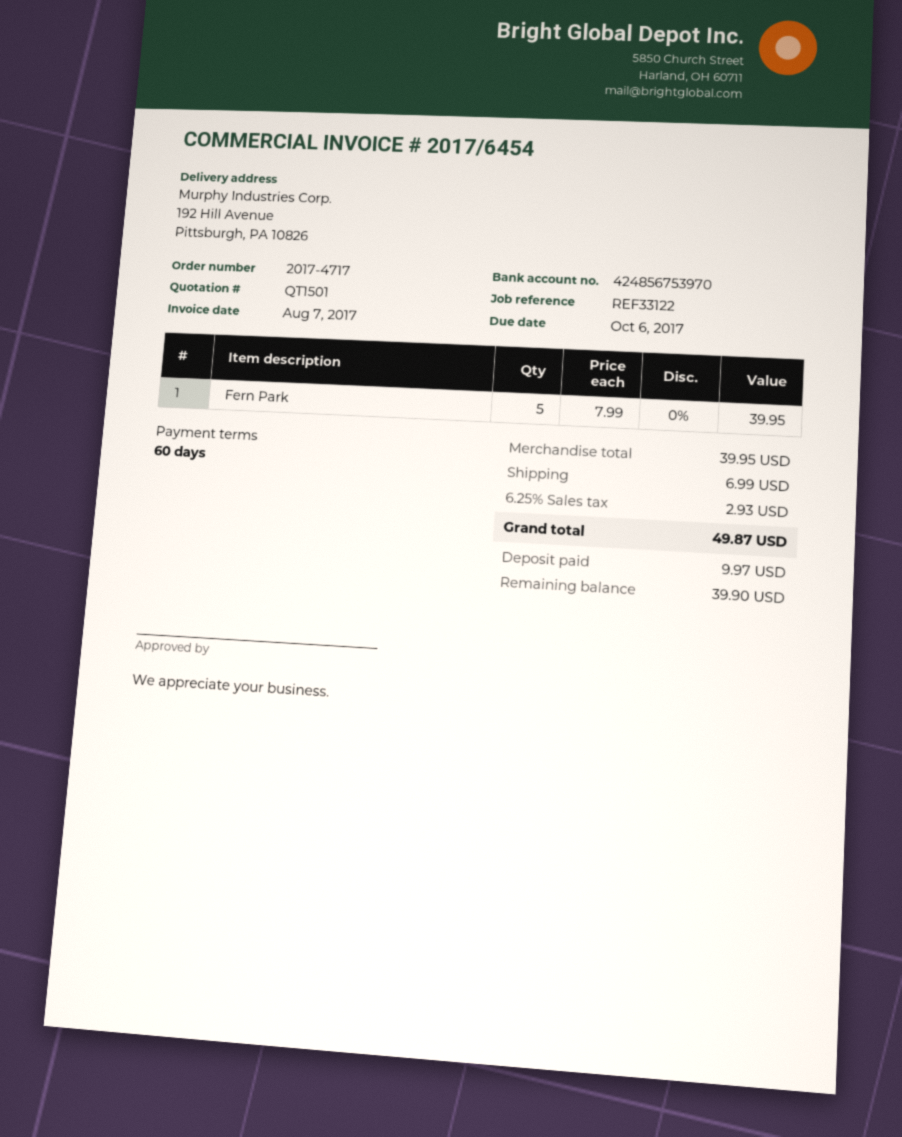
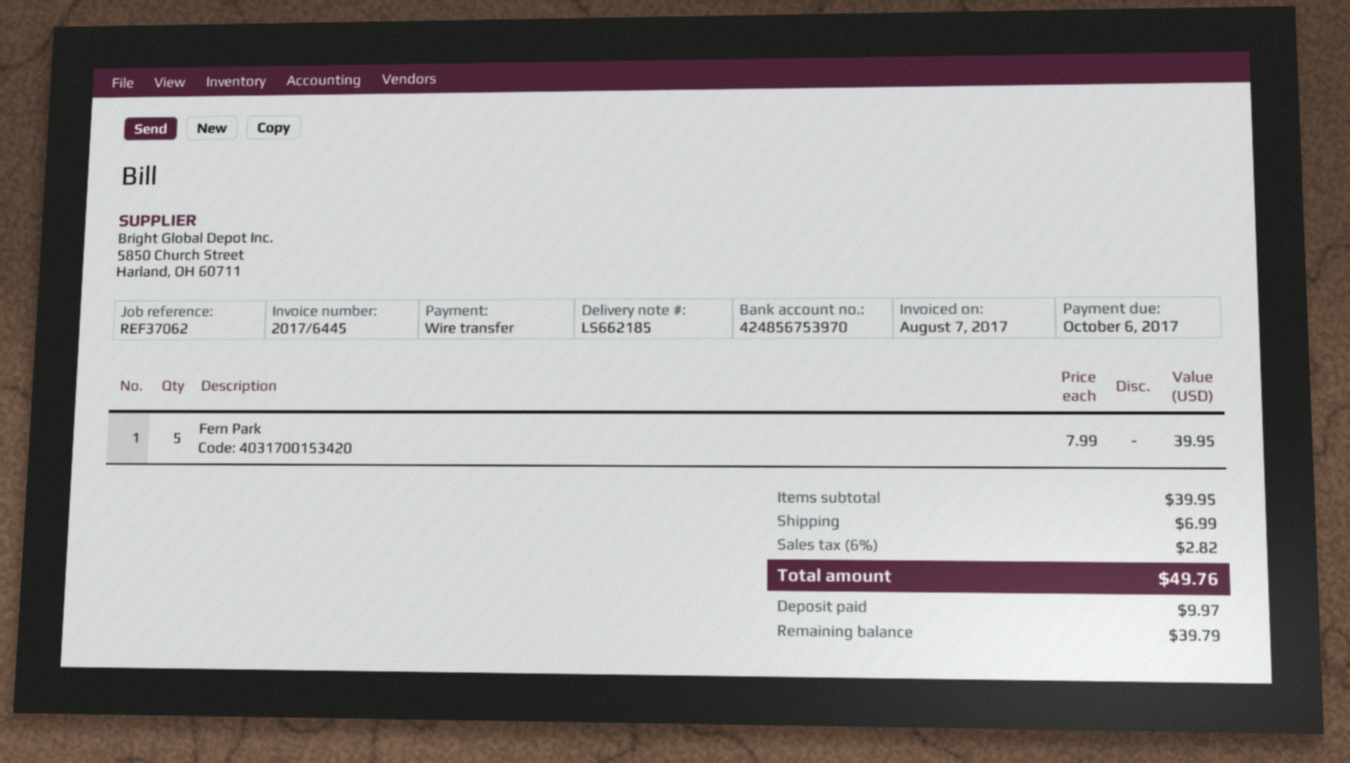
invoice number: 2017/6454 -> 2017/6445
reference: REF33122 -> REF37062
tax: 6.25% = 2.93 -> 6% = 2.82
total: 49.87 -> 49.76
balance: 39.90 -> 39.79

